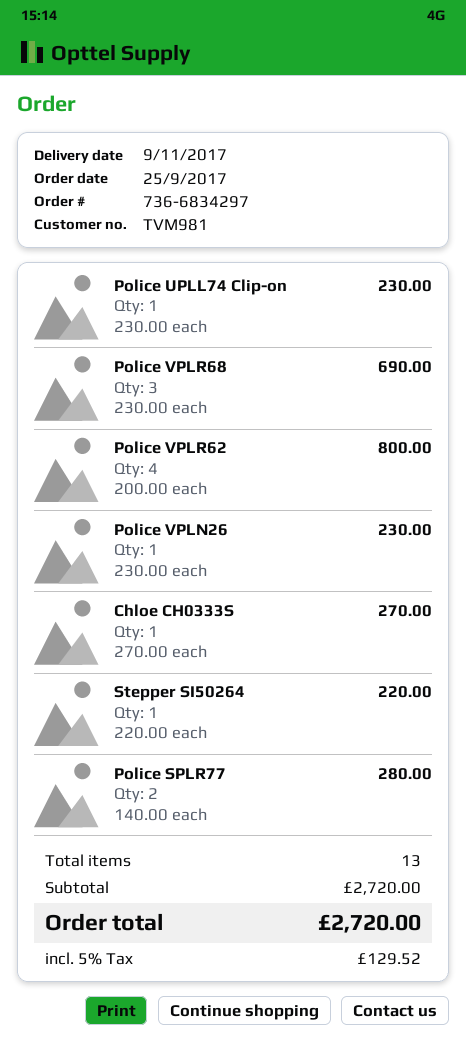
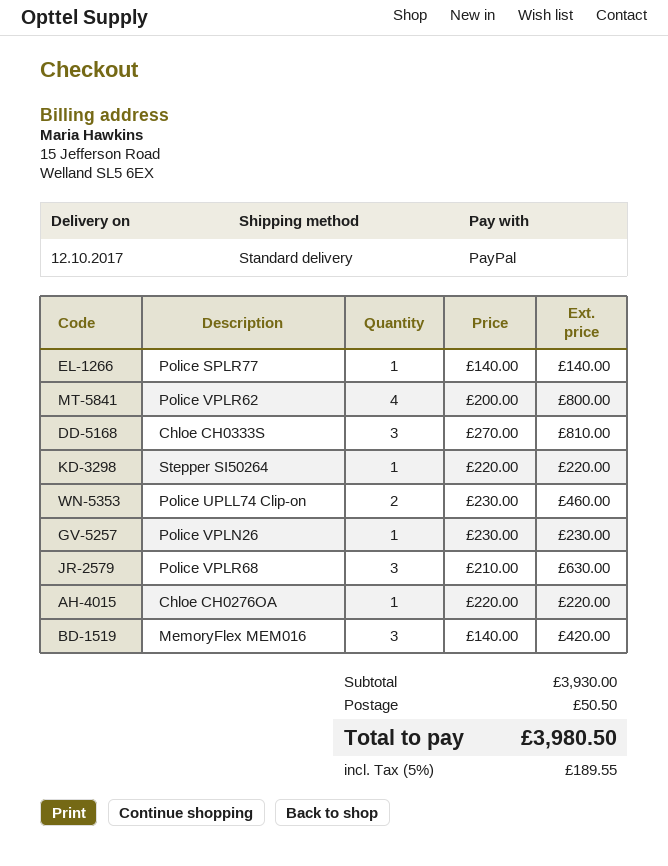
delivery date: 2017-11-09 -> 2017-10-12
Police UPLL74 Clip-on: 1 x 230.00 = 230.00 -> 2 x 230.00 = 460.00
Police VPLR68: 3 x 230.00 = 690.00 -> 3 x 210.00 = 630.00
Chloe CH0333S: 1 x 270.00 = 270.00 -> 3 x 270.00 = 810.00
Police SPLR77: 2 x 140.00 = 280.00 -> 1 x 140.00 = 140.00
Chloe CH0276OA: none -> 1 x 220.00 = 220.00
MemoryFlex MEM016: none -> 3 x 140.00 = 420.00
subtotal: 2720.00 -> 3930.00
shipping: none -> 50.50
tax: 5% = 129.52 -> 5% = 189.55
total: 2720.00 -> 3980.50

